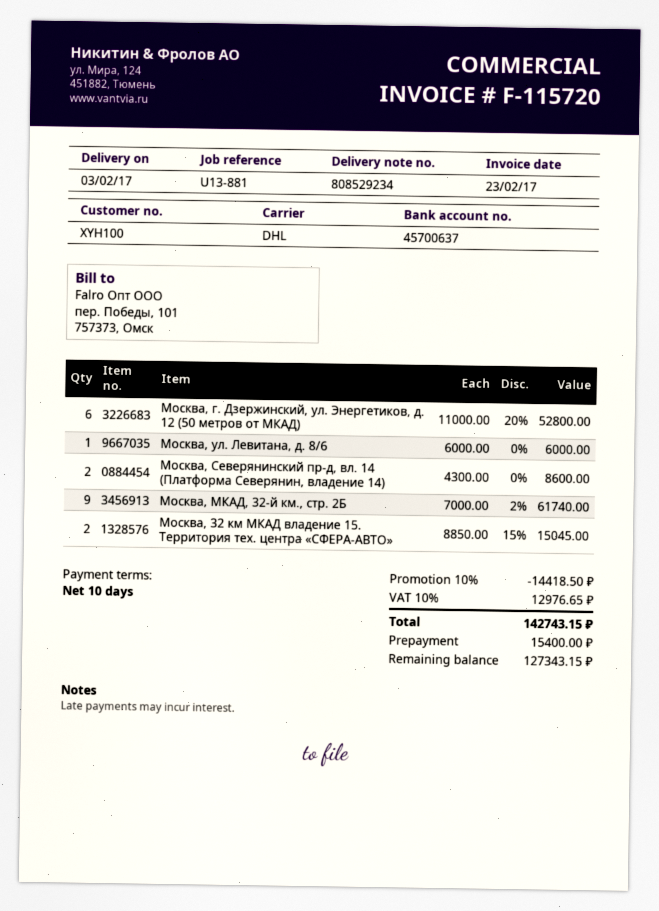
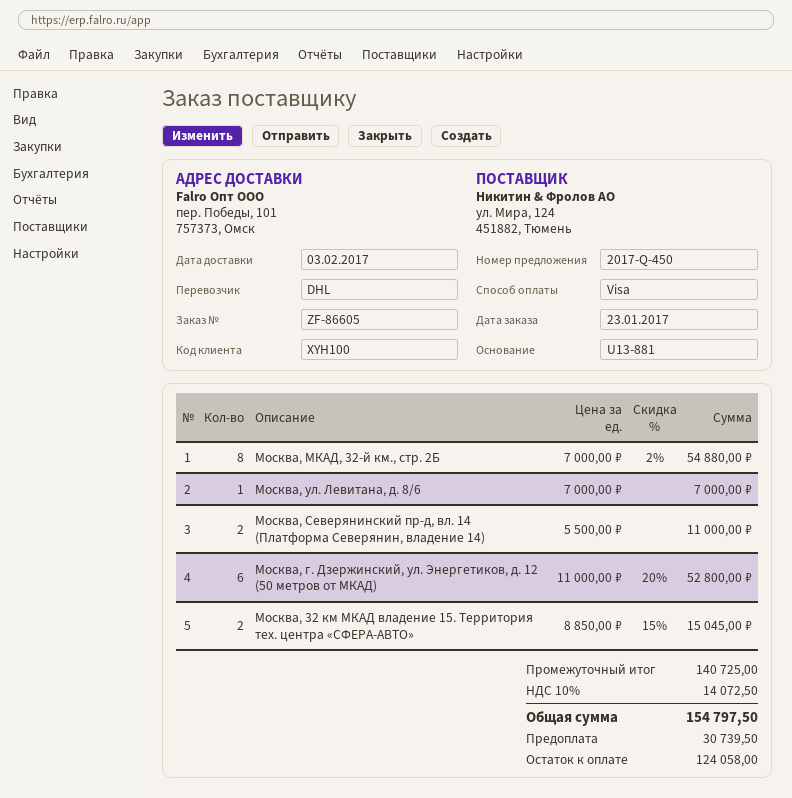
Москва, ул. Левитана, д. 8/6: 1 x 6000.00 = 6000.00 -> 1 x 7000.00 = 7000.00
Москва, Северянинский пр-д, вл. 14 (Платформа Северянин, владение 14): 2 x 4300.00 = 8600.00 -> 2 x 5500.00 = 11000.00
Москва, МКАД, 32-й км., стр. 2Б: 9 x 7000.00 - 2% = 61740.00 -> 8 x 7000.00 - 2% = 54880.00
discount: 10% = 14418.50 -> none
tax: 10% = 12976.65 -> 10% = 14072.50
total: 142743.15 -> 154797.50
deposit: 15400.00 -> 30739.50
balance: 127343.15 -> 124058.00

